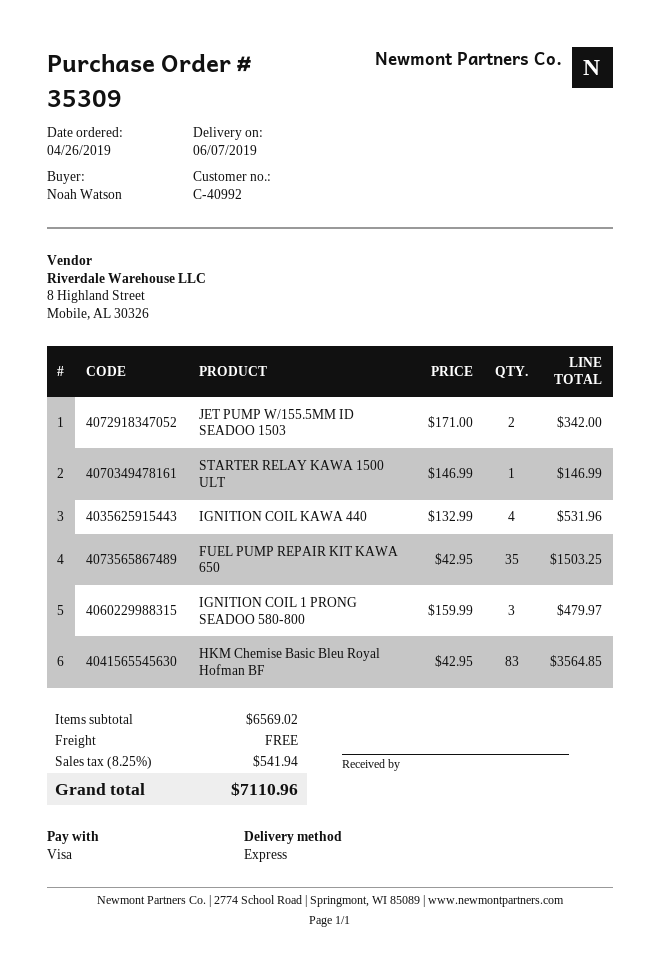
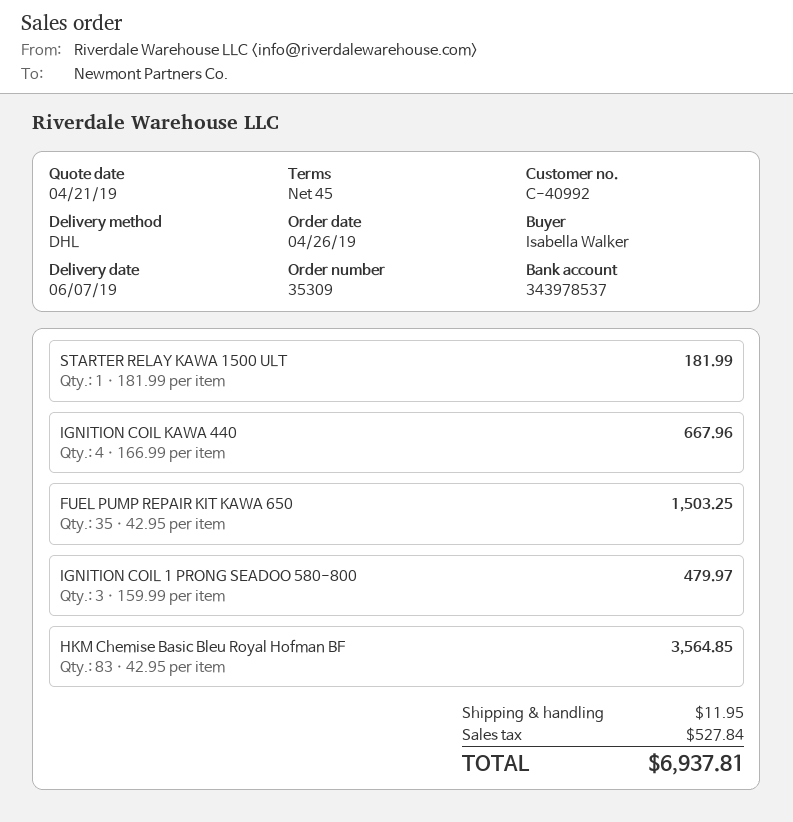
ordered by: Noah Watson -> Isabella Walker
shipping method: express -> DHL
JET PUMP W/155.5MM ID SEADOO 1503: 2 x 171.00 = 342.00 -> none
STARTER RELAY KAWA 1500 ULT: 1 x 146.99 = 146.99 -> 1 x 181.99 = 181.99
IGNITION COIL KAWA 440: 4 x 132.99 = 531.96 -> 4 x 166.99 = 667.96
shipping: 0.00 -> 11.95
tax: 541.94 -> 527.84
total: 7110.96 -> 6937.81

